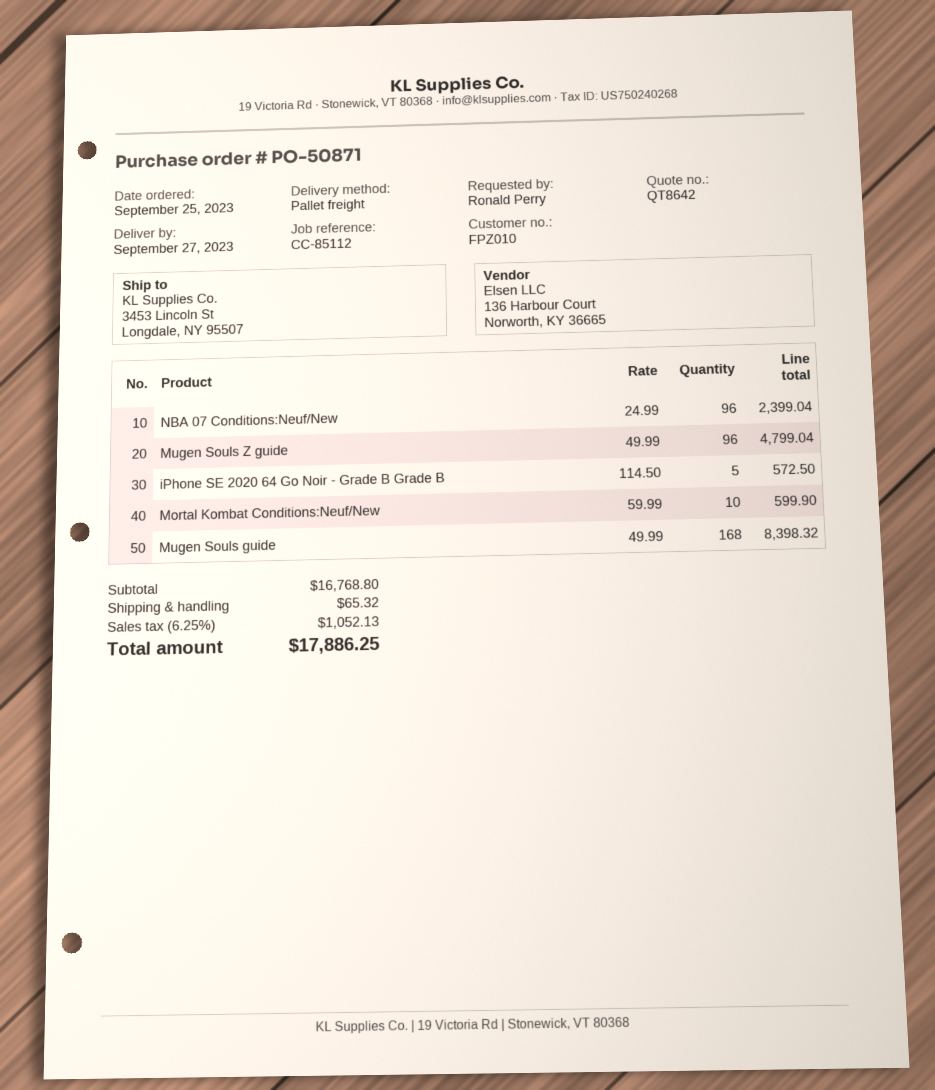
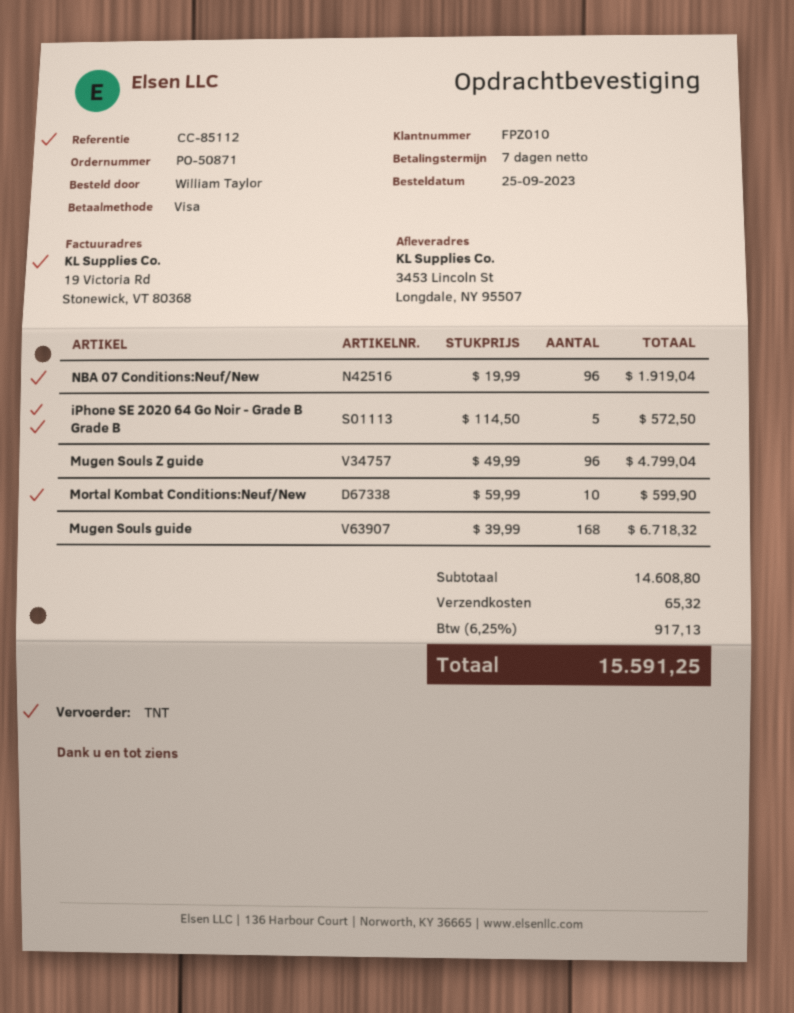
ordered by: Ronald Perry -> William Taylor
shipping method: pallet freight -> TNT
NBA 07 Conditions:Neuf/New: 96 x 24.99 = 2399.04 -> 96 x 19.99 = 1919.04
Mugen Souls guide: 168 x 49.99 = 8398.32 -> 168 x 39.99 = 6718.32
subtotal: 16768.80 -> 14608.80
tax: 6.25% = 1052.13 -> 6.25% = 917.13
total: 17886.25 -> 15591.25

